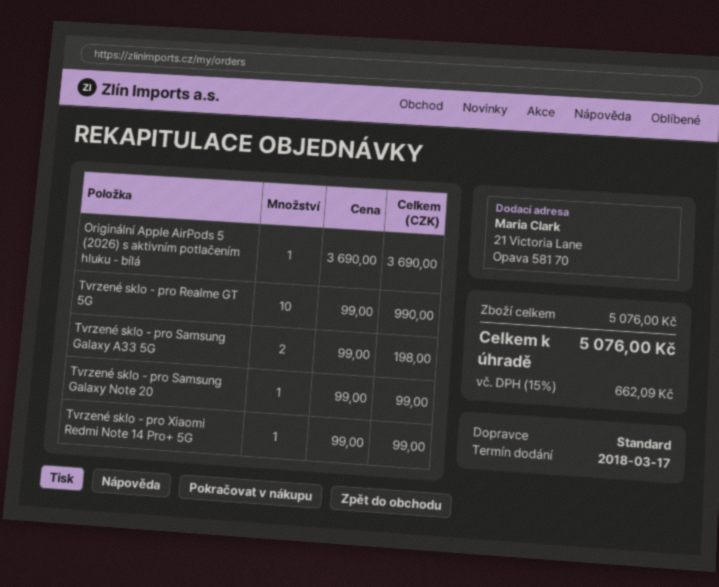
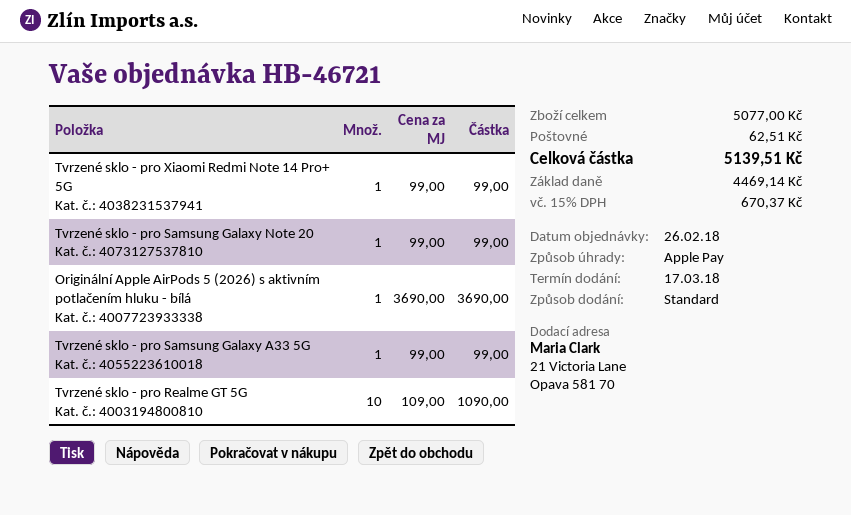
Tvrzené sklo - pro Realme GT 5G: 10 x 99.00 = 990.00 -> 10 x 109.00 = 1090.00
Tvrzené sklo - pro Samsung Galaxy A33 5G: 2 x 99.00 = 198.00 -> 1 x 99.00 = 99.00
subtotal: 5076.00 -> 5077.00
shipping: none -> 62.51
tax: 15% = 662.09 -> 15% = 670.37
total: 5076.00 -> 5139.51

